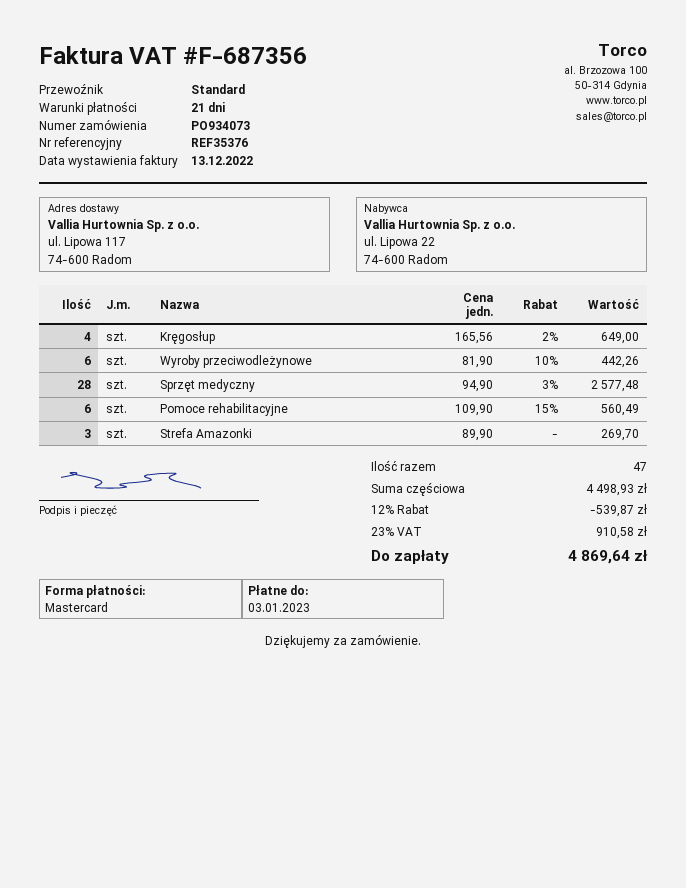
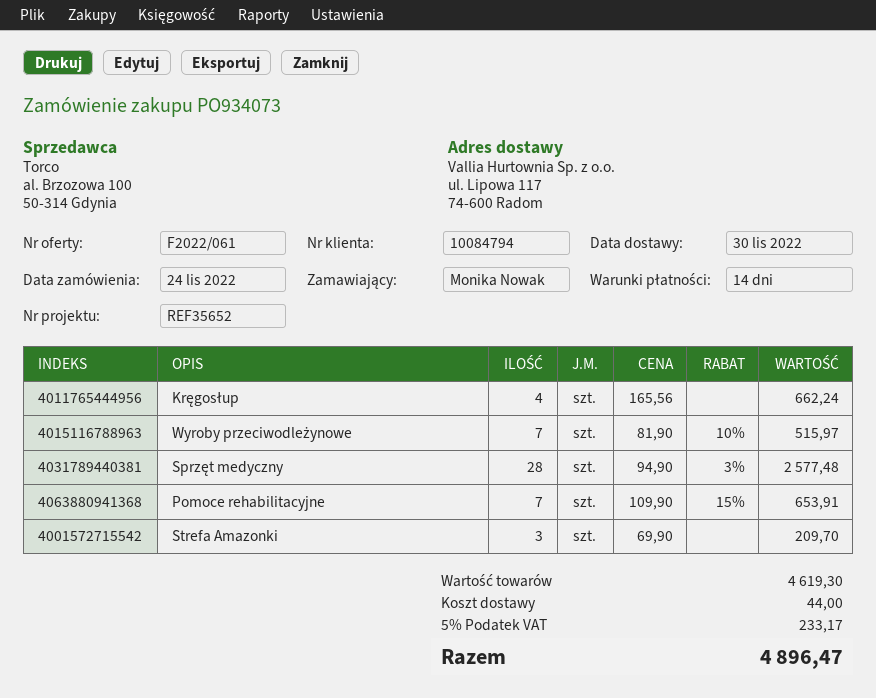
payment terms: 21 days -> 14 days
reference: REF35376 -> REF35652
Kręgosłup: 4 x 165.56 - 2% = 649.00 -> 4 x 165.56 = 662.24
Wyroby przeciwodleżynowe: 6 x 81.90 - 10% = 442.26 -> 7 x 81.90 - 10% = 515.97
Pomoce rehabilitacyjne: 6 x 109.90 - 15% = 560.49 -> 7 x 109.90 - 15% = 653.91
Strefa Amazonki: 3 x 89.90 = 269.70 -> 3 x 69.90 = 209.70
subtotal: 4498.93 -> 4619.30
discount: 12% = 539.87 -> none
shipping: none -> 44.00
tax: 23% = 910.58 -> 5% = 233.17
total: 4869.64 -> 4896.47

